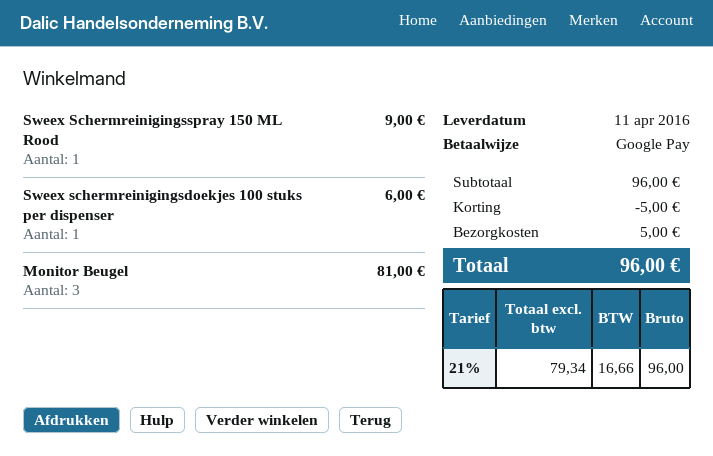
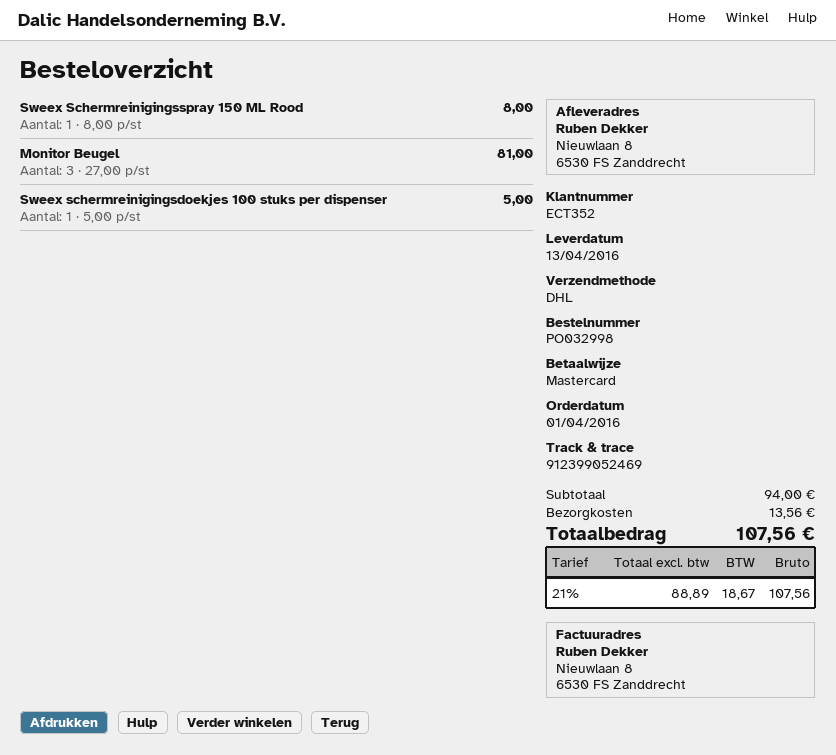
delivery date: 2016-04-11 -> 2016-04-13
payment method: Google Pay -> Mastercard
Sweex Schermreinigingsspray 150 ML Rood: 1 for 9.00 -> 1 for 8.00
Sweex schermreinigingsdoekjes 100 stuks per dispenser: 1 for 6.00 -> 1 for 5.00
subtotal: 96.00 -> 94.00
discount: 5.00 -> none
shipping: 5.00 -> 13.56
net: 79.34 -> 88.89
tax: 21% = 16.66 -> 21% = 18.67
total: 96.00 -> 107.56

